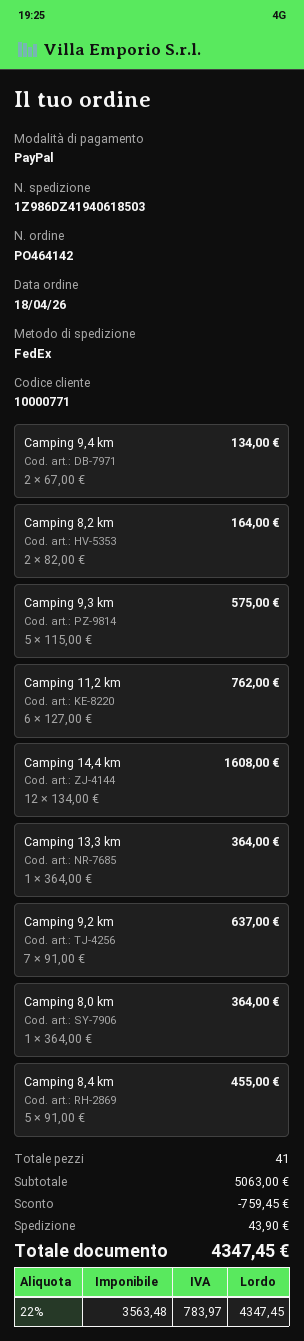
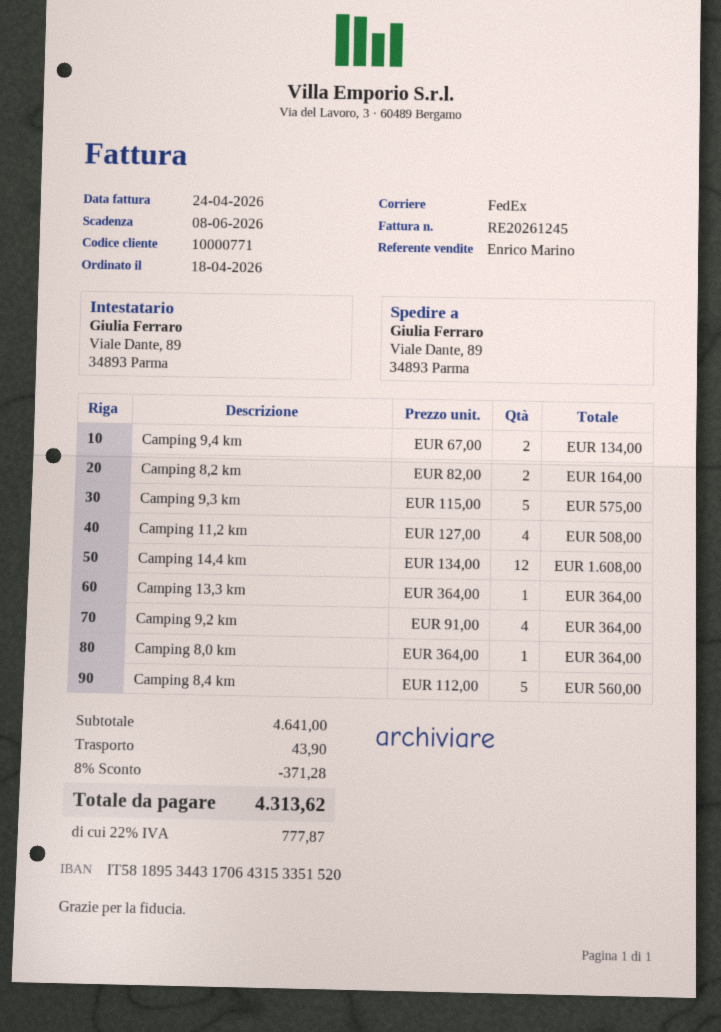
Camping 11,2 km: 6 x 127.00 = 762.00 -> 4 x 127.00 = 508.00
Camping 9,2 km: 7 x 91.00 = 637.00 -> 4 x 91.00 = 364.00
Camping 8,4 km: 5 x 91.00 = 455.00 -> 5 x 112.00 = 560.00
subtotal: 5063.00 -> 4641.00
discount: 759.45 -> 371.28
tax: 22% = 783.97 -> 22% = 777.87
total: 4347.45 -> 4313.62

